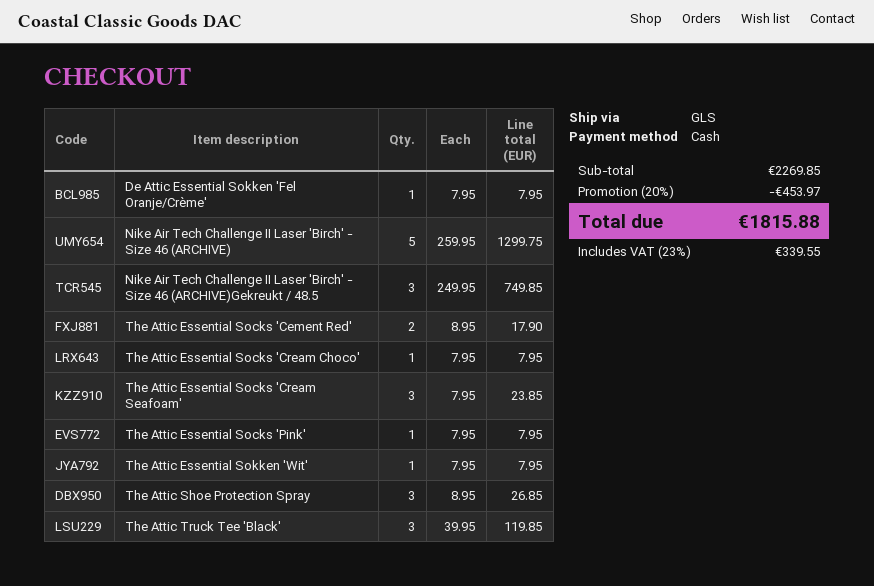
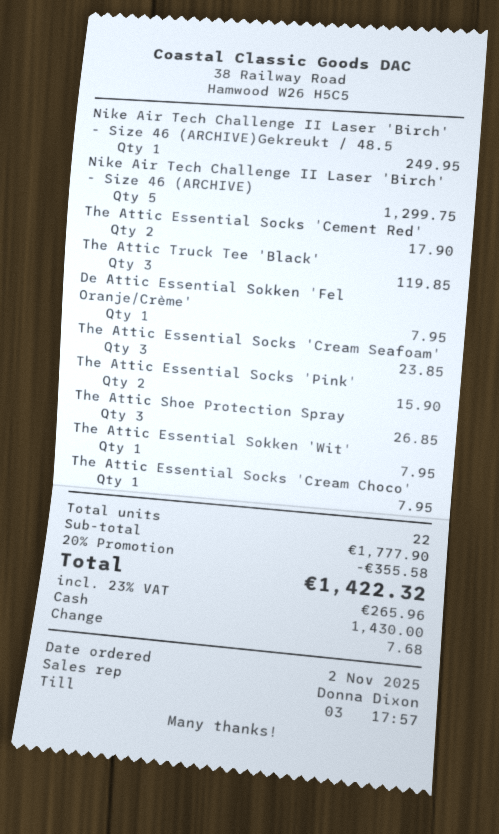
Nike Air Tech Challenge II Laser 'Birch' - Size 46 (ARCHIVE)Gekreukt / 48.5: 3 for 749.85 -> 1 for 249.95
The Attic Essential Socks 'Pink': 1 for 7.95 -> 2 for 15.90
subtotal: 2269.85 -> 1777.90
discount: 20% = 453.97 -> 20% = 355.58
tax: 23% = 339.55 -> 23% = 265.96
total: 1815.88 -> 1422.32

